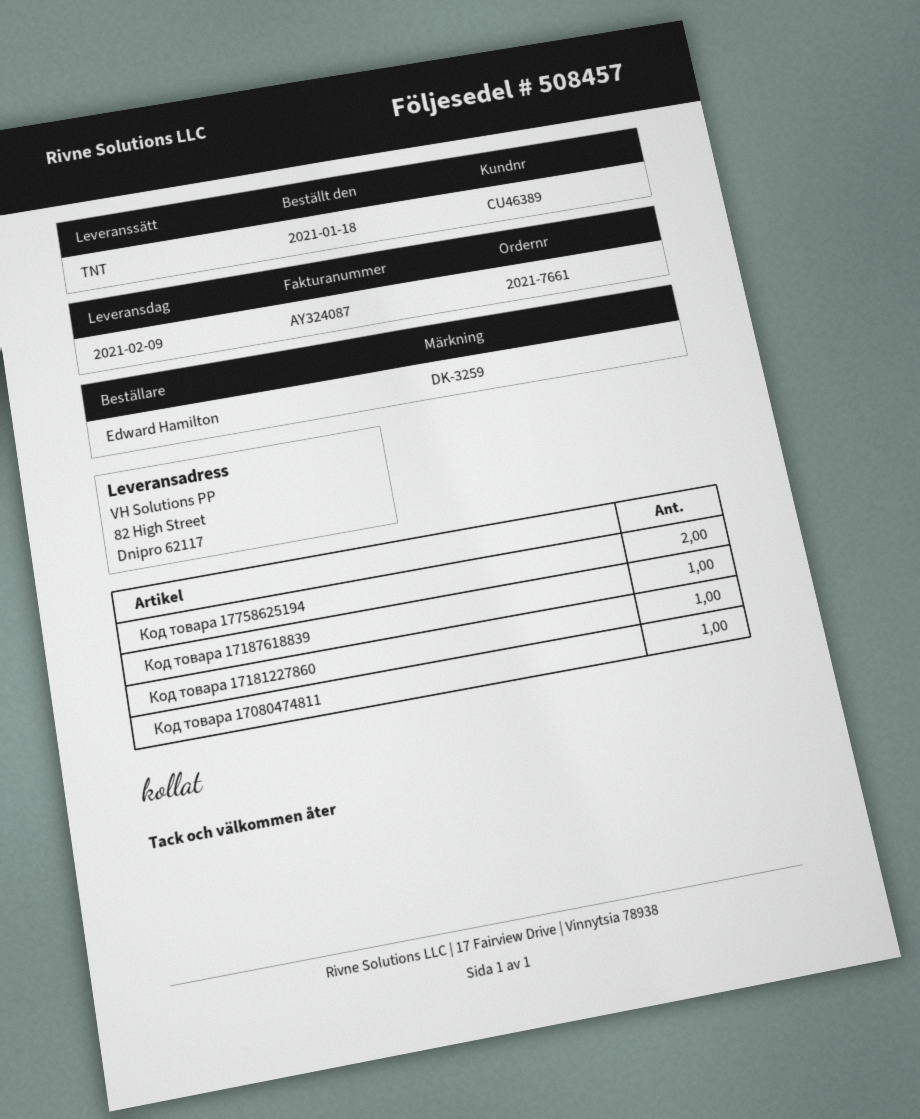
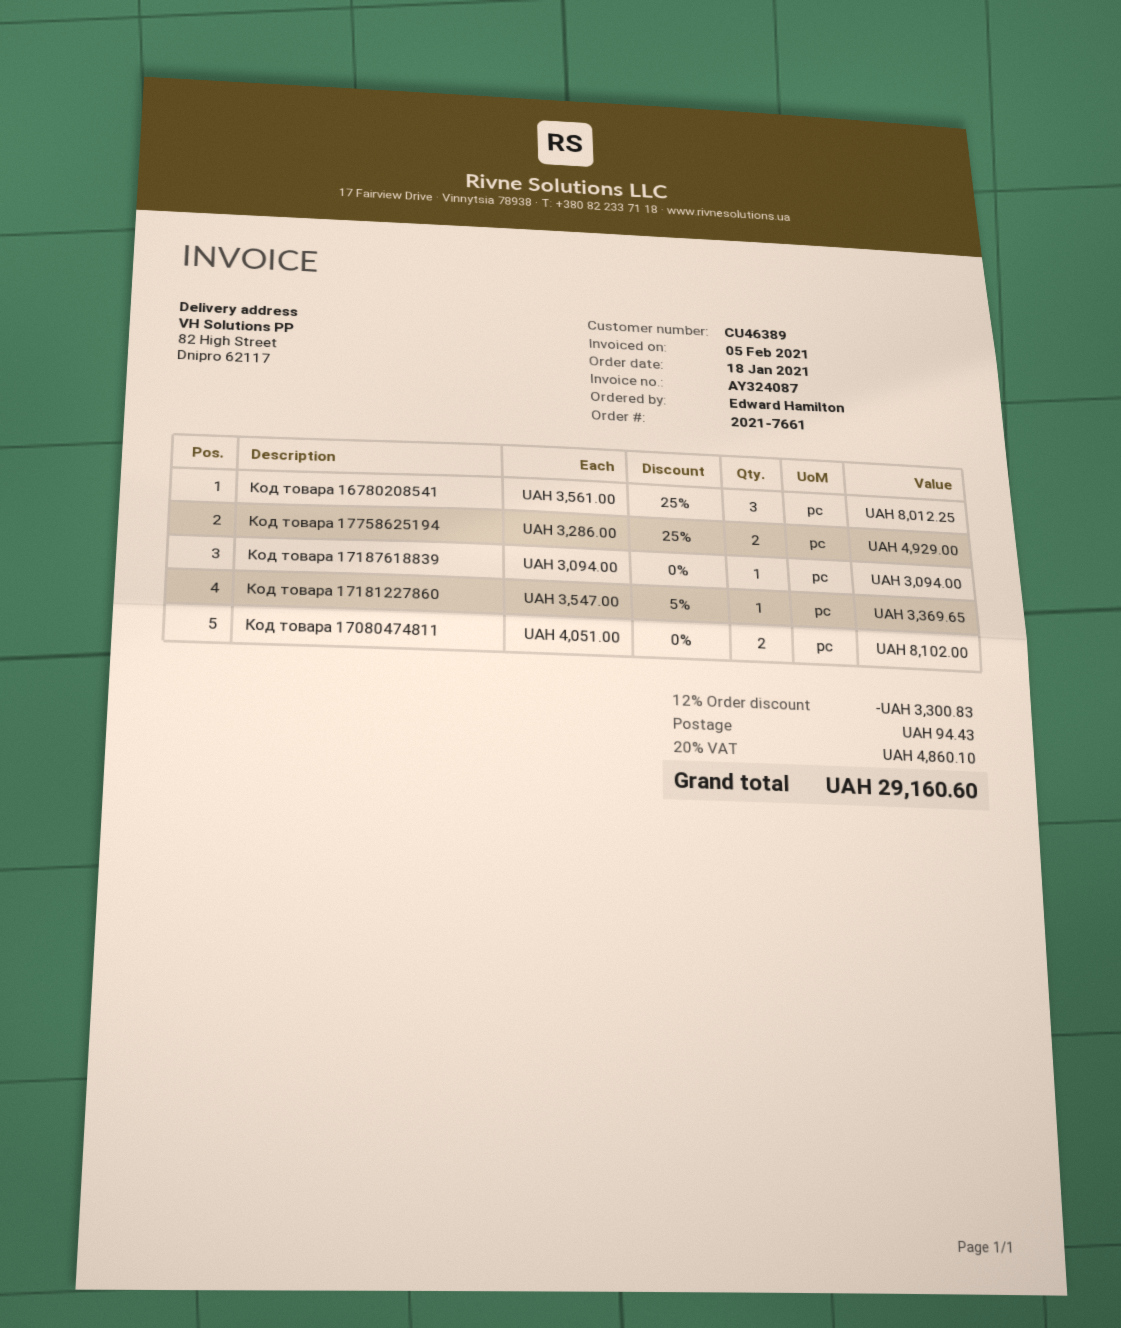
Код товара 17080474811: 1 -> 2
Код товара 16780208541: none -> 3

